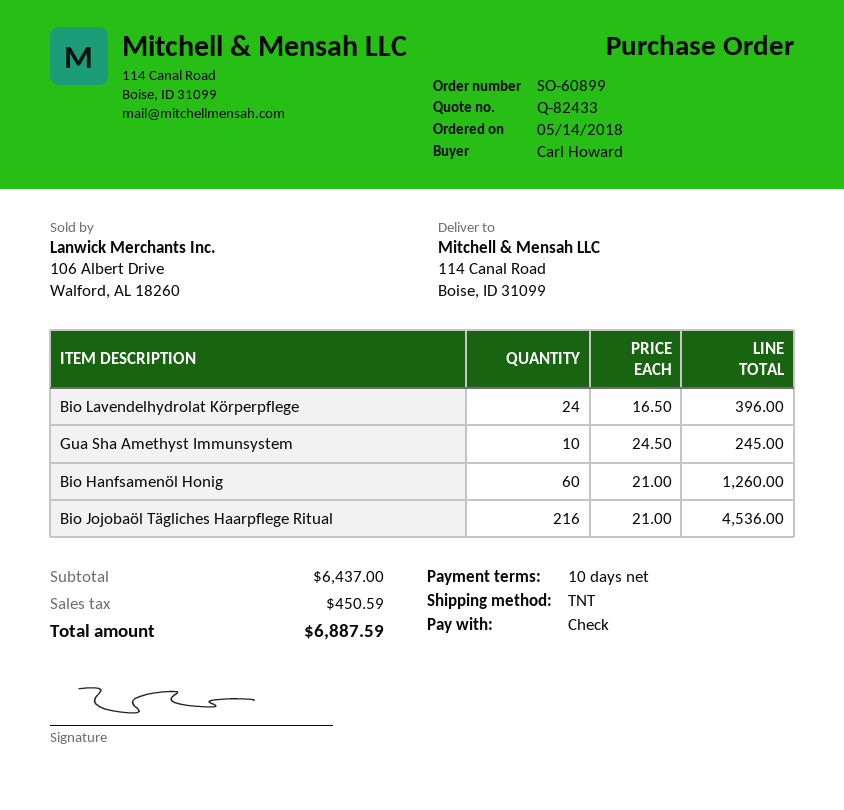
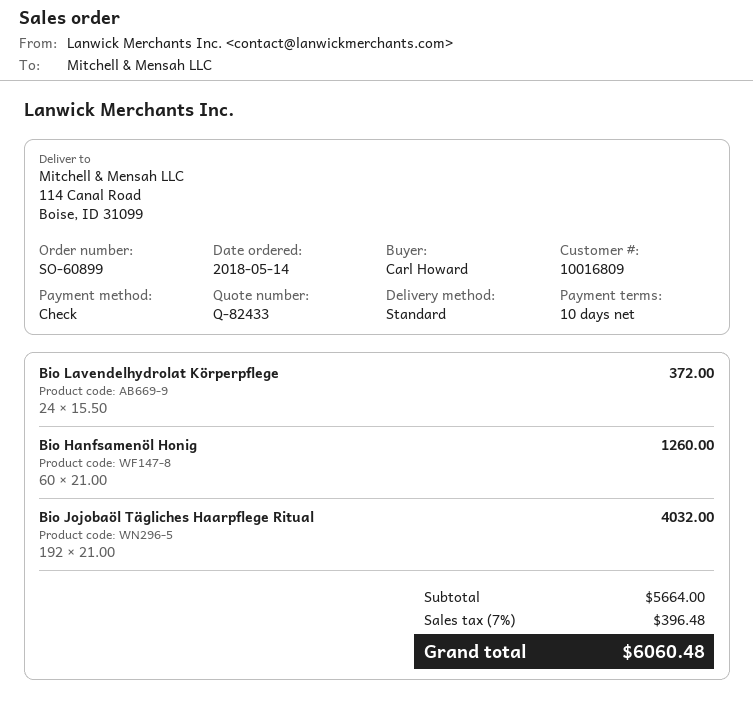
shipping method: TNT -> standard
Bio Lavendelhydrolat Körperpflege: 24 x 16.50 = 396.00 -> 24 x 15.50 = 372.00
Gua Sha Amethyst Immunsystem: 10 x 24.50 = 245.00 -> none
Bio Jojobaöl Tägliches Haarpflege Ritual: 216 x 21.00 = 4536.00 -> 192 x 21.00 = 4032.00
subtotal: 6437.00 -> 5664.00
tax: 450.59 -> 396.48
total: 6887.59 -> 6060.48

